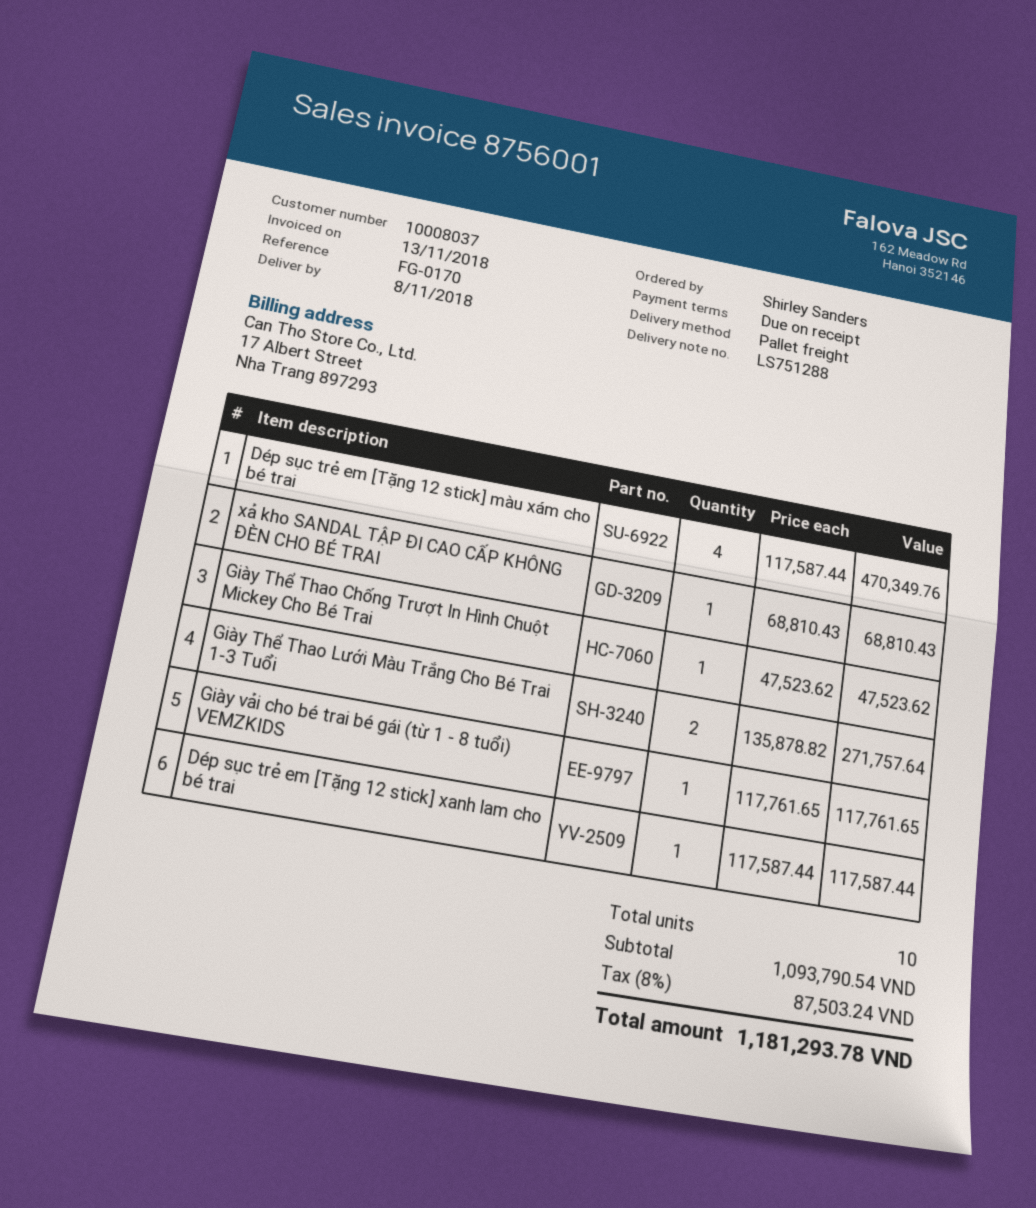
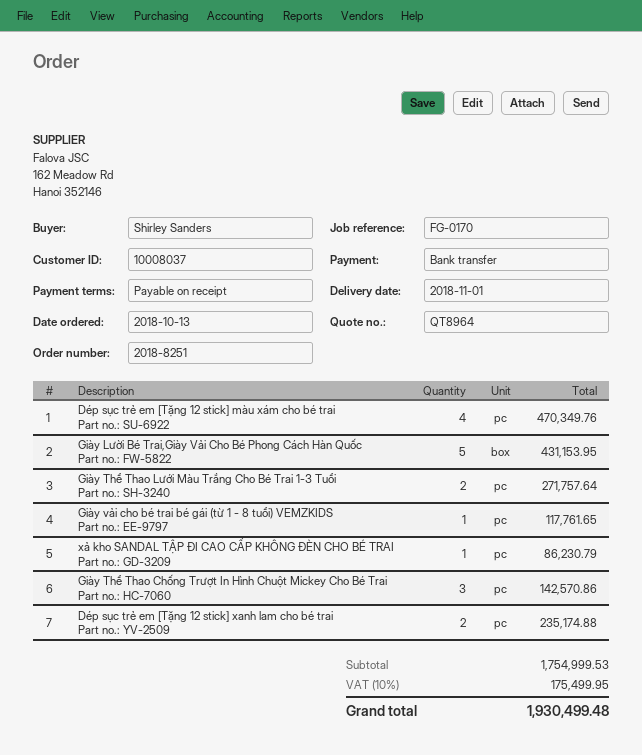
delivery date: 2018-11-08 -> 2018-11-01
xả kho SANDAL TẬP ĐI CAO CẤP KHÔNG ĐÈN CHO BÉ TRAI: 1 for 68810.43 -> 1 for 86230.79
Giày Thể Thao Chống Trượt In Hình Chuột Mickey Cho Bé Trai: 1 for 47523.62 -> 3 for 142570.86
Dép sục trẻ em [Tặng 12 stick] xanh lam cho bé trai: 1 for 117587.44 -> 2 for 235174.88
Giày Lười Bé Trai,Giày Vải Cho Bé Phong Cách Hàn Quốc: none -> 5 for 431153.95
subtotal: 1093790.54 -> 1754999.53
tax: 8% = 87503.24 -> 10% = 175499.95
total: 1181293.78 -> 1930499.48

